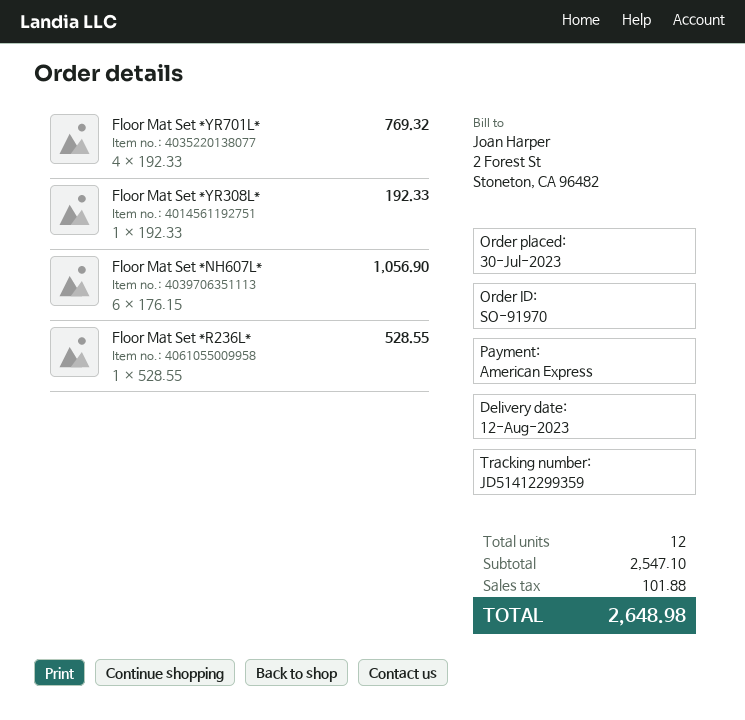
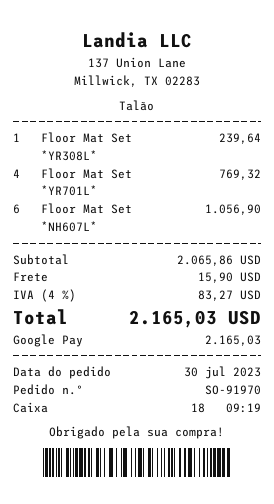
payment method: American Express -> Google Pay
Floor Mat Set *YR308L*: 1 for 192.33 -> 1 for 239.64
Floor Mat Set *R236L*: 1 for 528.55 -> none
subtotal: 2547.10 -> 2065.86
shipping: none -> 15.90
tax: 101.88 -> 83.27
total: 2648.98 -> 2165.03

